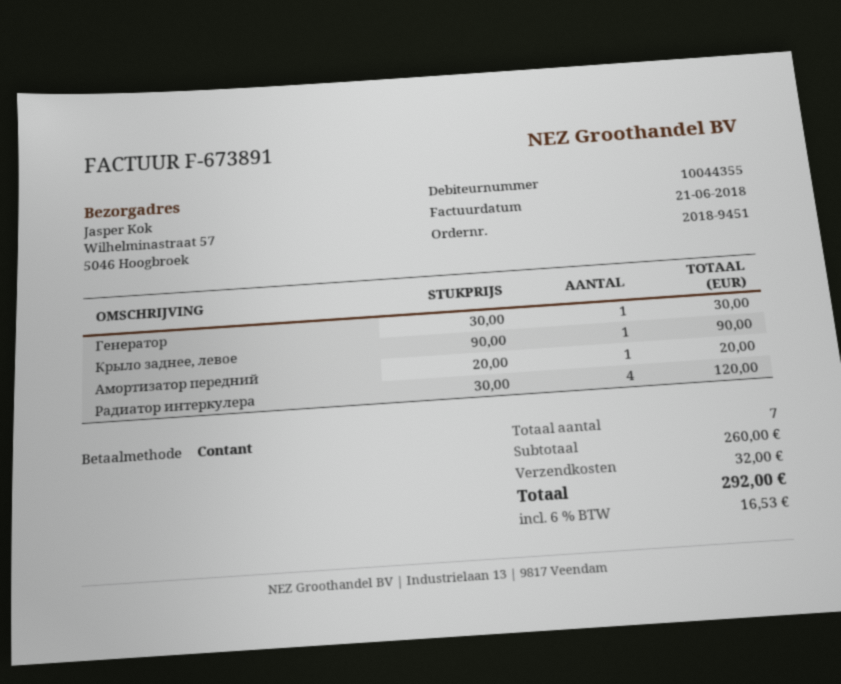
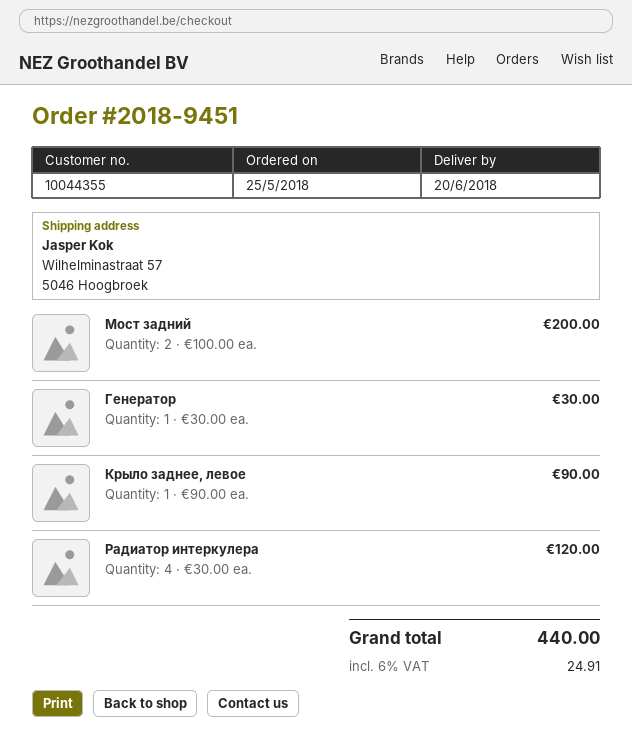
Амортизатор передний: 1 x 20.00 = 20.00 -> none
Мост задний: none -> 2 x 100.00 = 200.00
shipping: 32.00 -> none
tax: 6% = 16.53 -> 6% = 24.91
total: 292.00 -> 440.00

